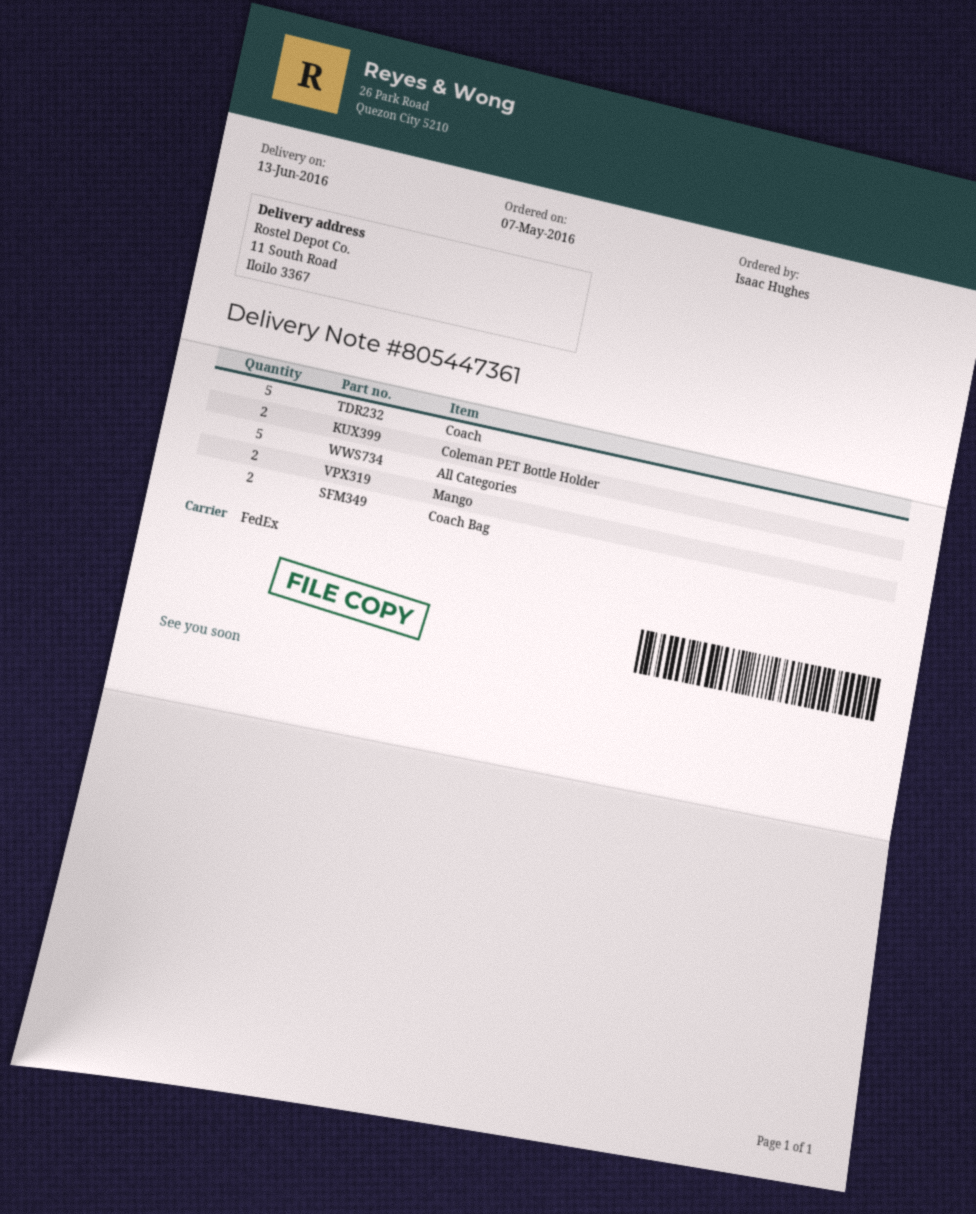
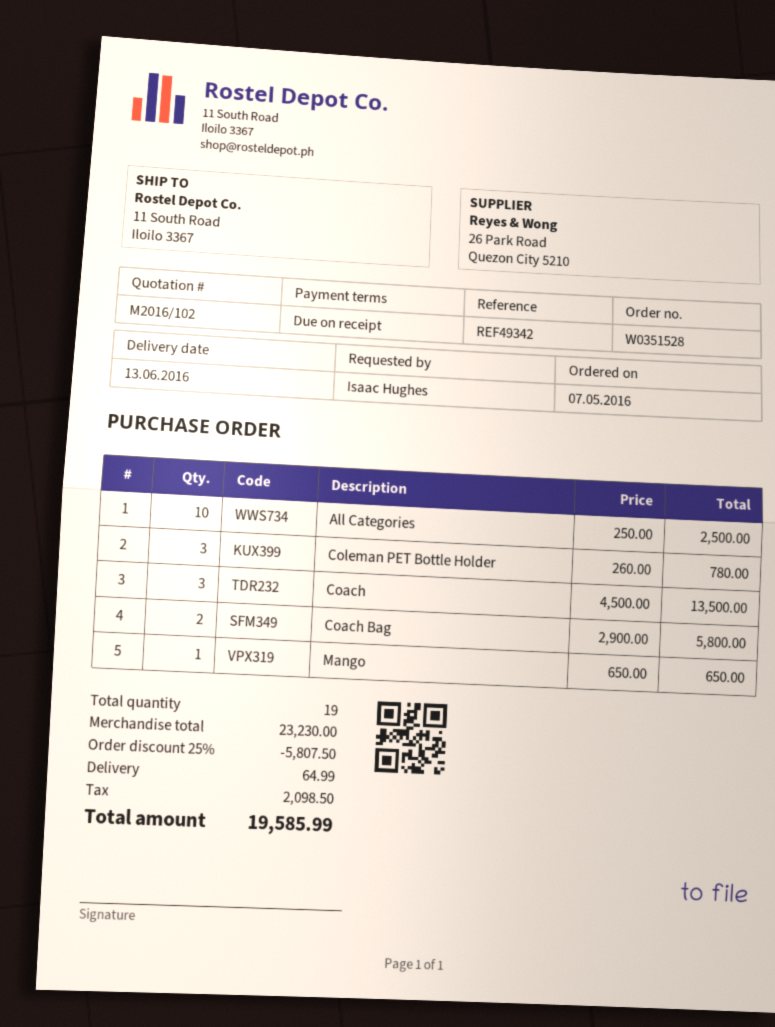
Coach: 5 -> 3
Coleman PET Bottle Holder: 2 -> 3
All Categories: 5 -> 10
Mango: 2 -> 1

